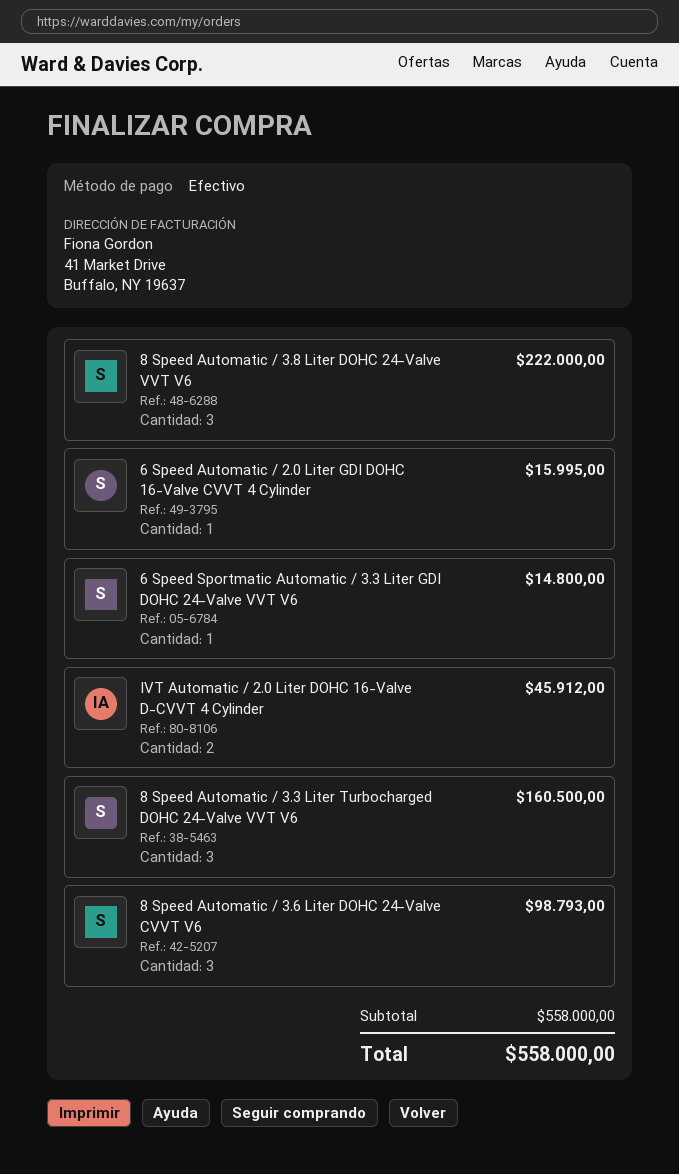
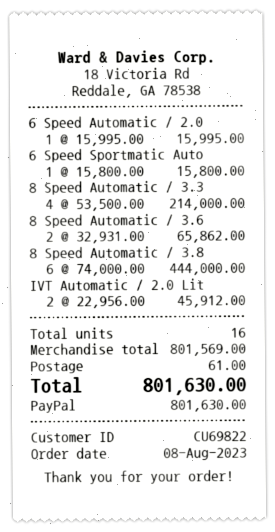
payment method: cash -> PayPal
8 Speed Automatic / 3.8 Liter DOHC 24-Valve VVT V6: 3 for 222000.00 -> 6 for 444000.00
6 Speed Sportmatic Automatic / 3.3 Liter GDI DOHC 24-Valve VVT V6: 1 for 14800.00 -> 1 for 15800.00
8 Speed Automatic / 3.3 Liter Turbocharged DOHC 24-Valve VVT V6: 3 for 160500.00 -> 4 for 214000.00
8 Speed Automatic / 3.6 Liter DOHC 24-Valve CVVT V6: 3 for 98793.00 -> 2 for 65862.00
subtotal: 558000.00 -> 801569.00
shipping: none -> 61.00
total: 558000.00 -> 801630.00

